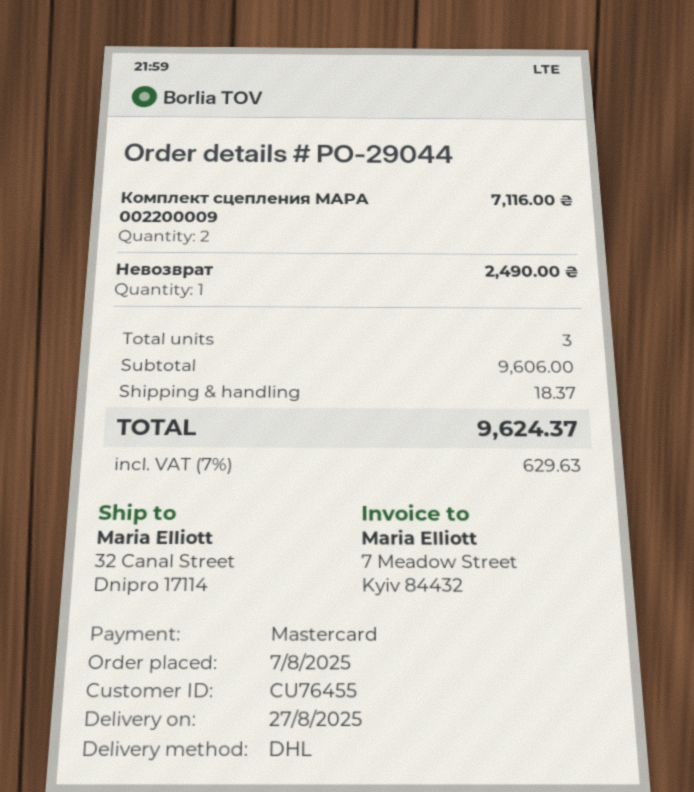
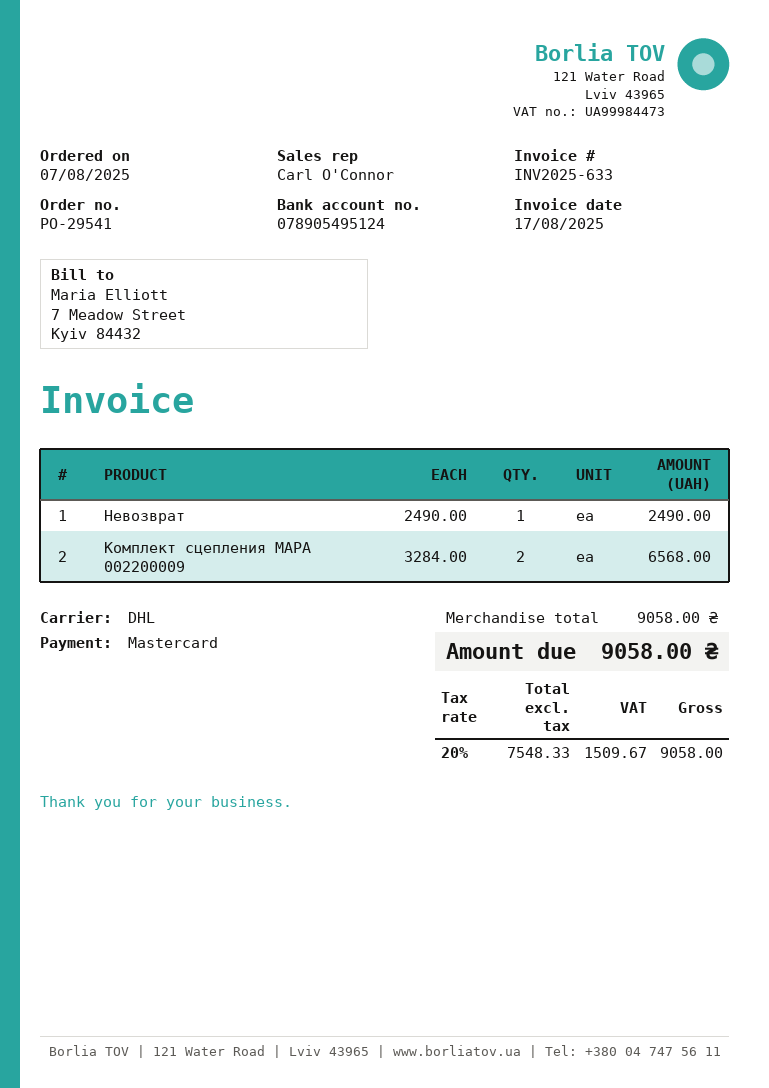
order number: PO-29044 -> PO-29541
Комплект сцепления MAPA 002200009: 2 for 7116.00 -> 2 for 6568.00
subtotal: 9606.00 -> 9058.00
shipping: 18.37 -> none
tax: 7% = 629.63 -> 20% = 1509.67
total: 9624.37 -> 9058.00

